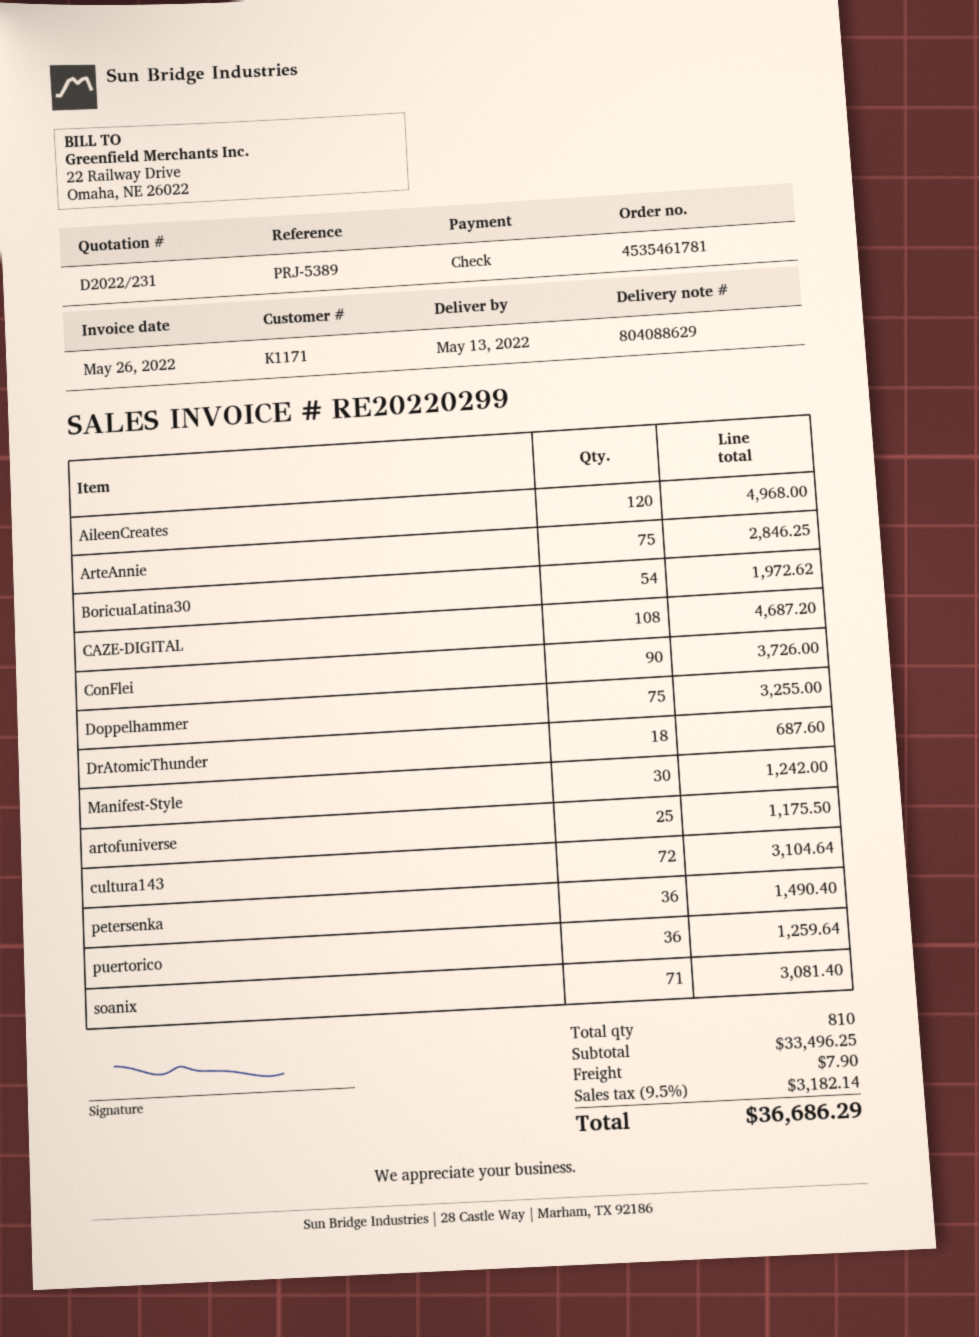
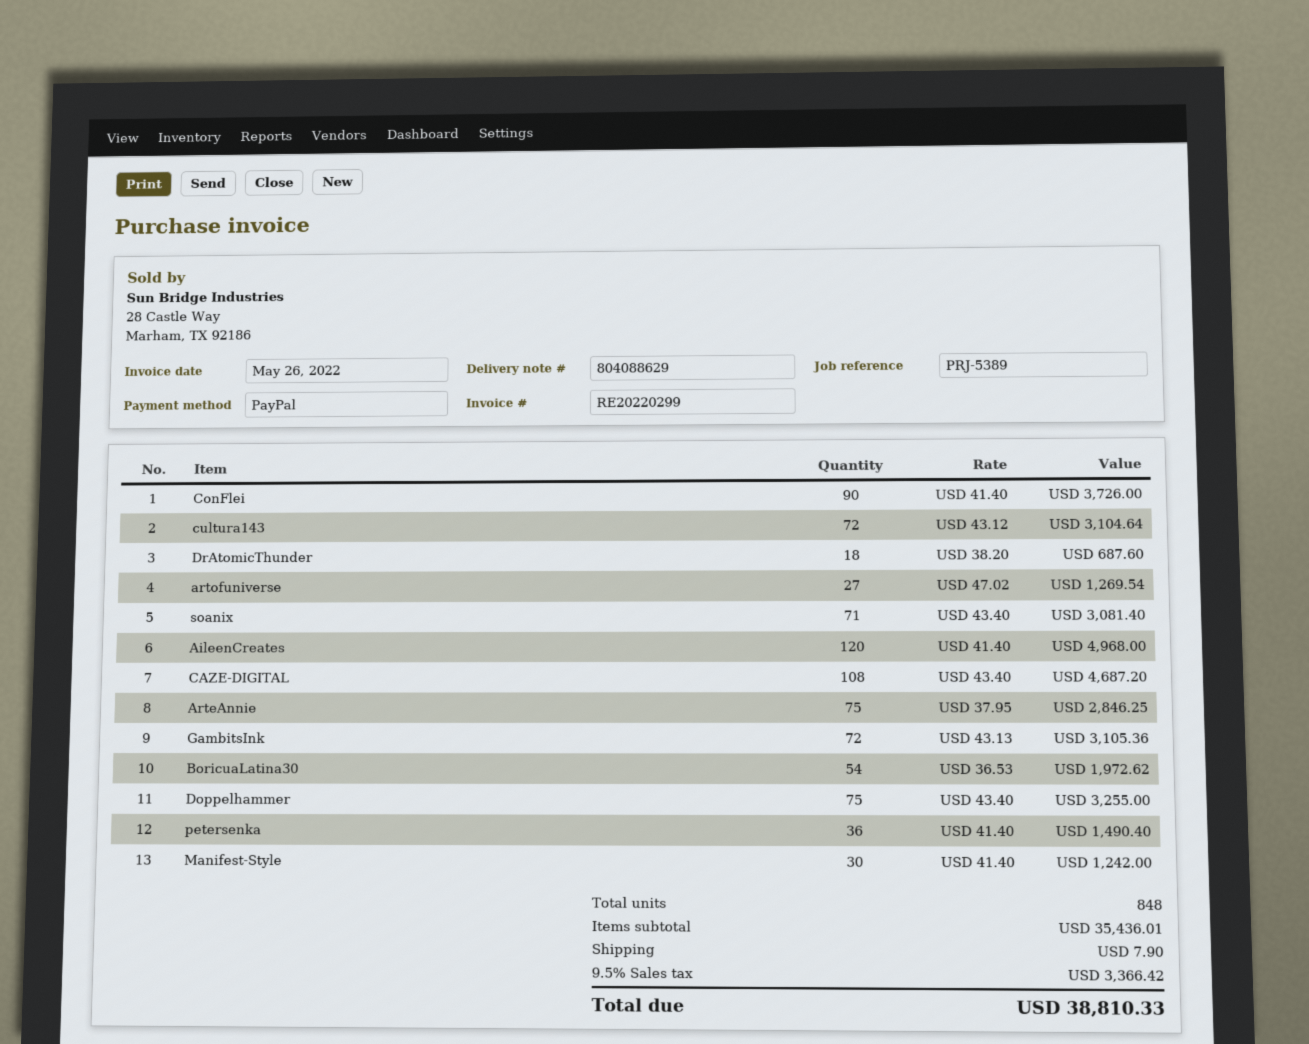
payment method: cheque -> PayPal
artofuniverse: 25 for 1175.50 -> 27 for 1269.54
puertorico: 36 for 1259.64 -> none
GambitsInk: none -> 72 for 3105.36
total quantity: 810 -> 848
subtotal: 33496.25 -> 35436.01
tax: 9.5% = 3182.14 -> 9.5% = 3366.42
total: 36686.29 -> 38810.33

